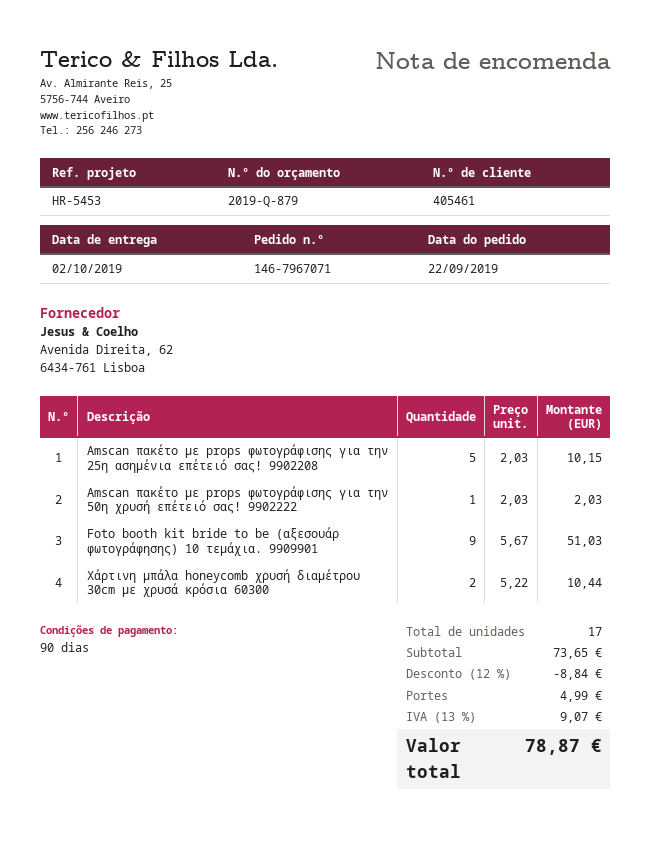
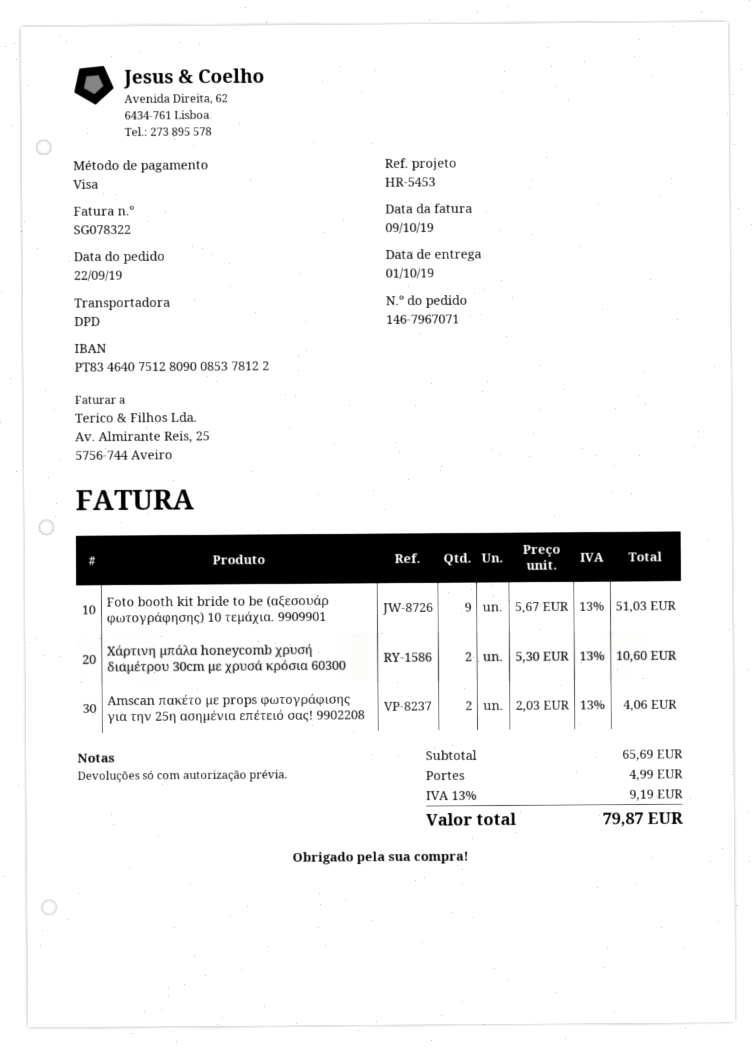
delivery date: 2019-10-02 -> 2019-10-01
Amscan πακέτο με props φωτογράφισης για την 25η ασημένια επέτειό σας! 9902208: 5 x 2.03 = 10.15 -> 2 x 2.03 = 4.06
Amscan πακέτο με props φωτογράφισης για την 50η χρυσή επέτειό σας! 9902222: 1 x 2.03 = 2.03 -> none
Χάρτινη μπάλα honeycomb χρυσή διαμέτρου 30cm με χρυσά κρόσια 60300: 2 x 5.22 = 10.44 -> 2 x 5.30 = 10.60
subtotal: 73.65 -> 65.69
discount: 12% = 8.84 -> none
tax: 13% = 9.07 -> 13% = 9.19
total: 78.87 -> 79.87

